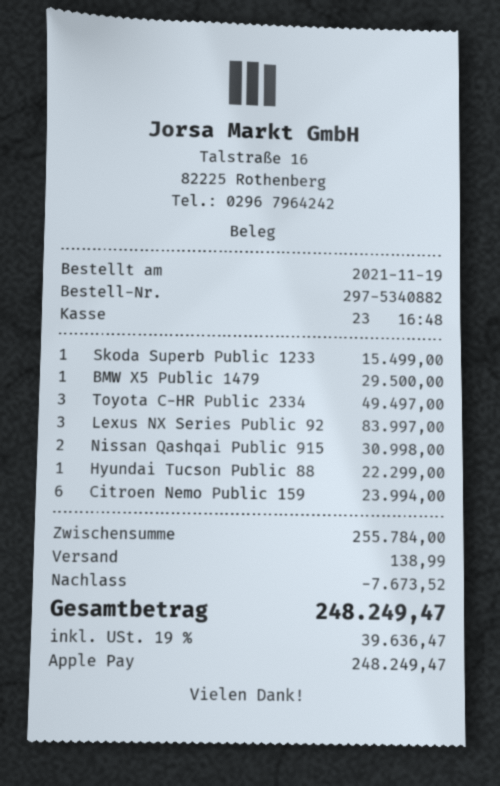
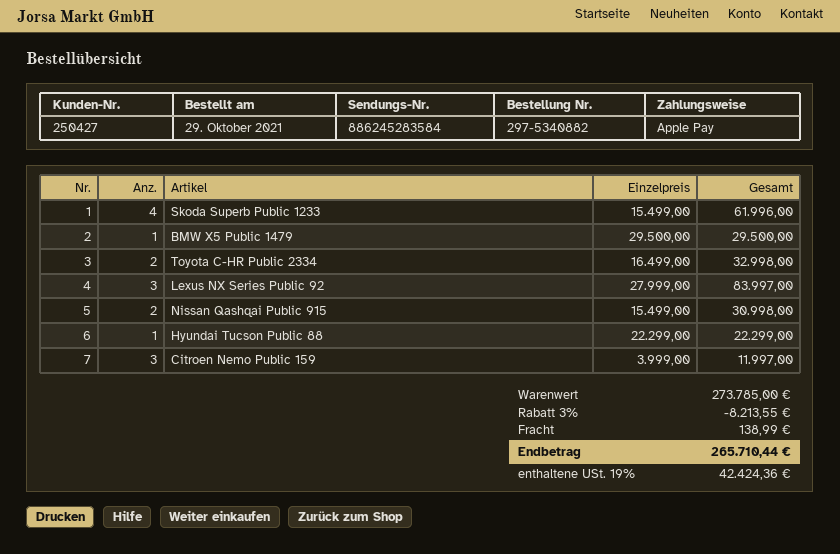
order date: 2021-11-19 -> 2021-10-29
Skoda Superb Public 1233: 1 for 15499.00 -> 4 for 61996.00
Toyota C-HR Public 2334: 3 for 49497.00 -> 2 for 32998.00
Citroen Nemo Public 159: 6 for 23994.00 -> 3 for 11997.00
subtotal: 255784.00 -> 273785.00
discount: 7673.52 -> 8213.55
tax: 19% = 39636.47 -> 19% = 42424.36
total: 248249.47 -> 265710.44

